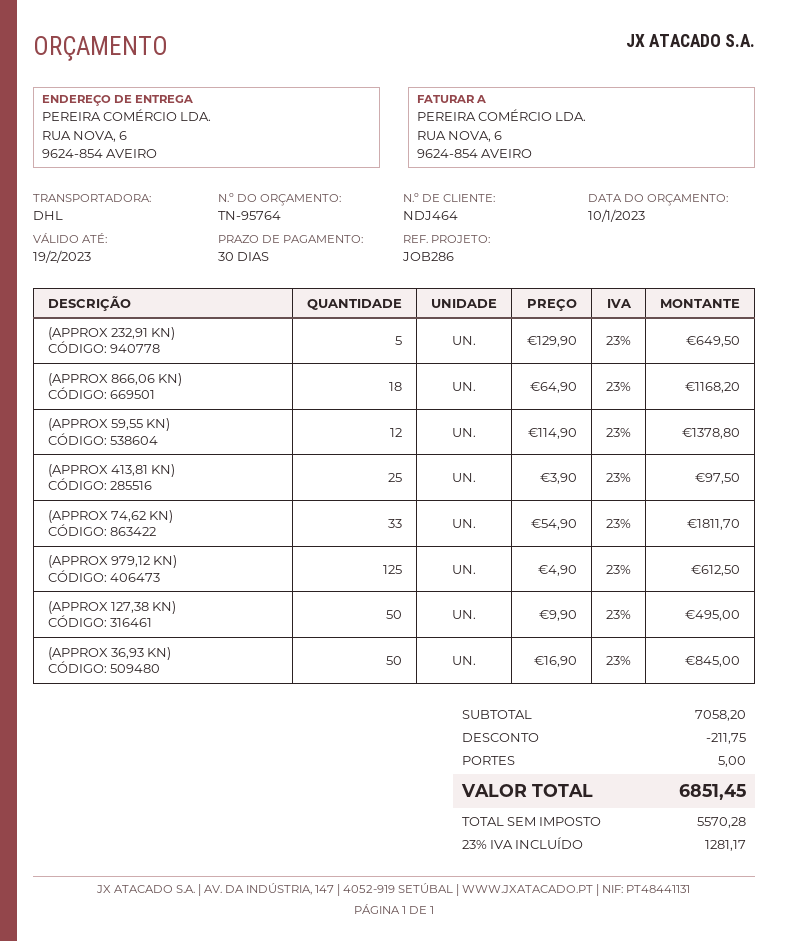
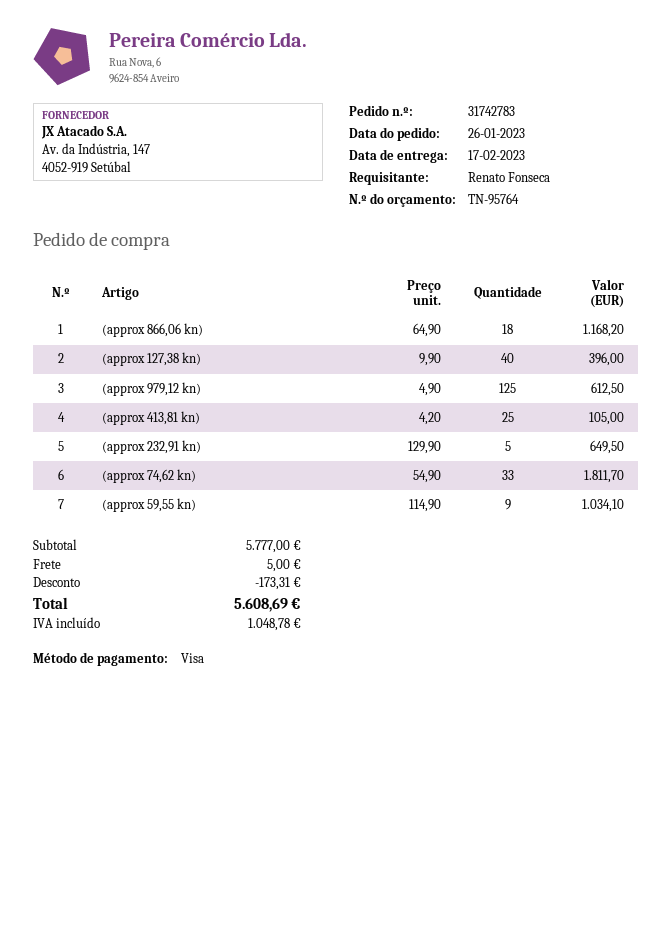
(APPROX 59,55 KN): 12 x 114.90 = 1378.80 -> 9 x 114.90 = 1034.10
(APPROX 413,81 KN): 25 x 3.90 = 97.50 -> 25 x 4.20 = 105.00
(APPROX 127,38 KN): 50 x 9.90 = 495.00 -> 40 x 9.90 = 396.00
(APPROX 36,93 KN): 50 x 16.90 = 845.00 -> none
subtotal: 7058.20 -> 5777.00
discount: 211.75 -> 173.31
tax: 1281.17 -> 1048.78
total: 6851.45 -> 5608.69

